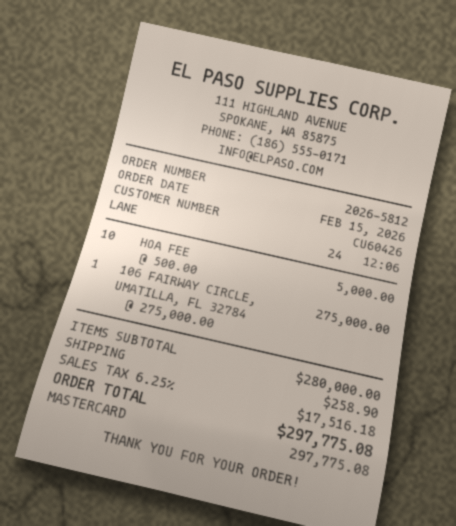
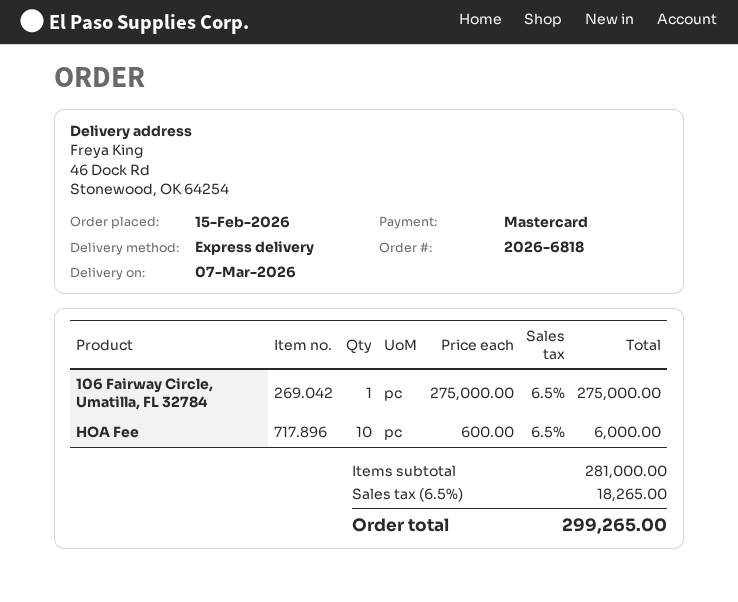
order number: 2026-5812 -> 2026-6818
HOA FEE: 10 x 500.00 = 5000.00 -> 10 x 600.00 = 6000.00
subtotal: 280000.00 -> 281000.00
shipping: 258.90 -> none
tax: 6.25% = 17516.18 -> 6.5% = 18265.00
total: 297775.08 -> 299265.00

